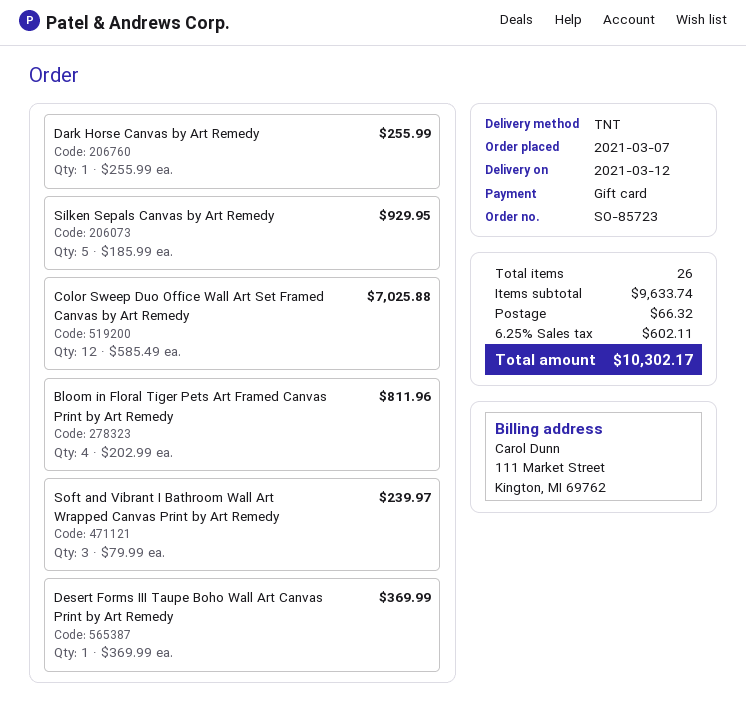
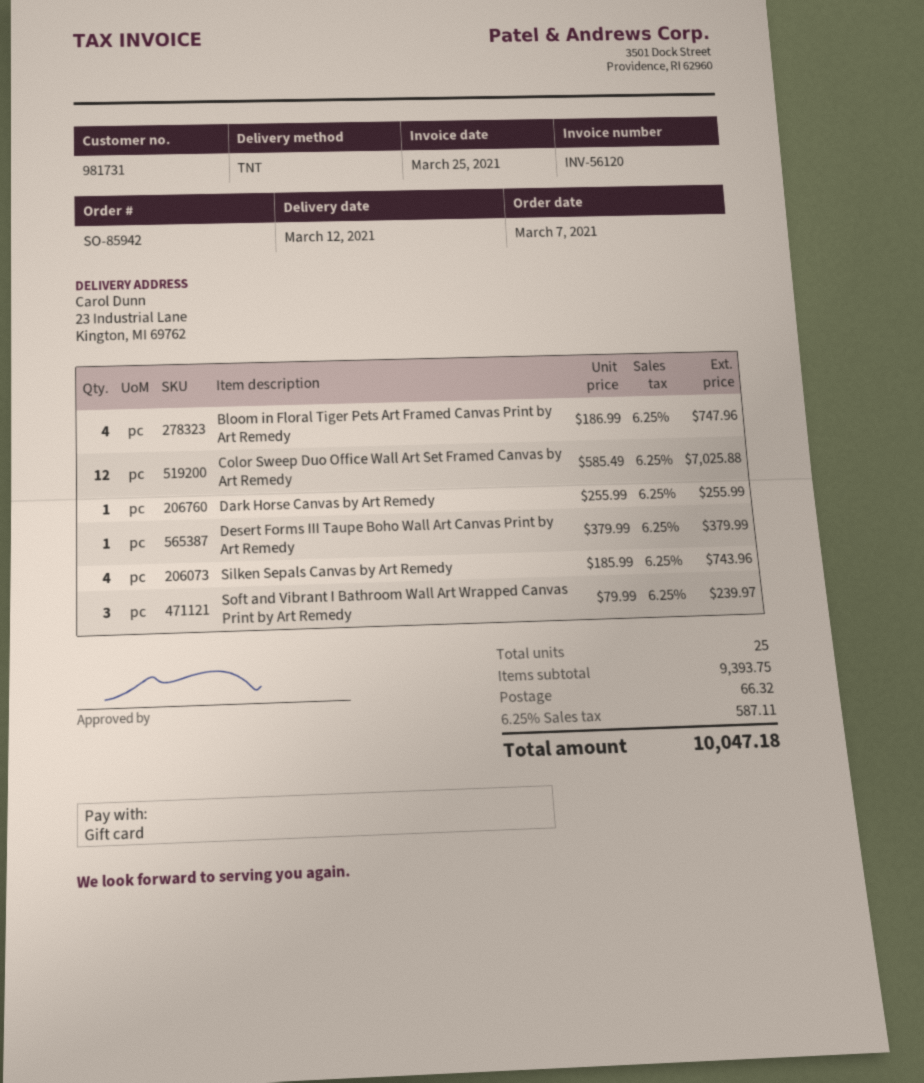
order number: SO-85723 -> SO-85942
Silken Sepals Canvas by Art Remedy: 5 x 185.99 = 929.95 -> 4 x 185.99 = 743.96
Bloom in Floral Tiger Pets Art Framed Canvas Print by Art Remedy: 4 x 202.99 = 811.96 -> 4 x 186.99 = 747.96
Desert Forms III Taupe Boho Wall Art Canvas Print by Art Remedy: 1 x 369.99 = 369.99 -> 1 x 379.99 = 379.99
total quantity: 26 -> 25
subtotal: 9633.74 -> 9393.75
tax: 6.25% = 602.11 -> 6.25% = 587.11
total: 10302.17 -> 10047.18

